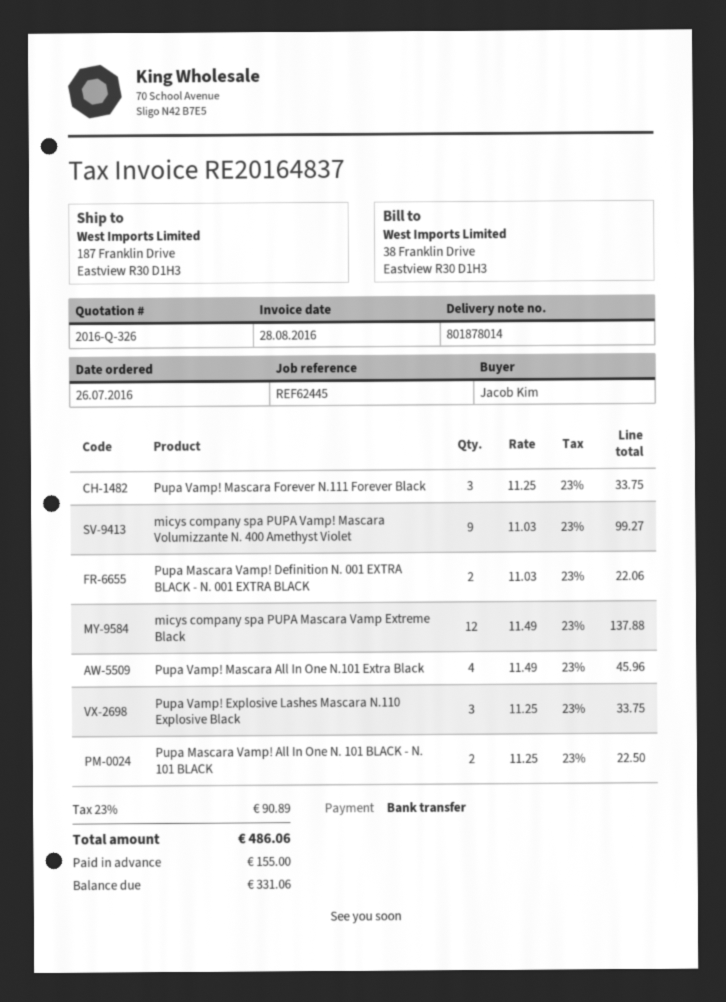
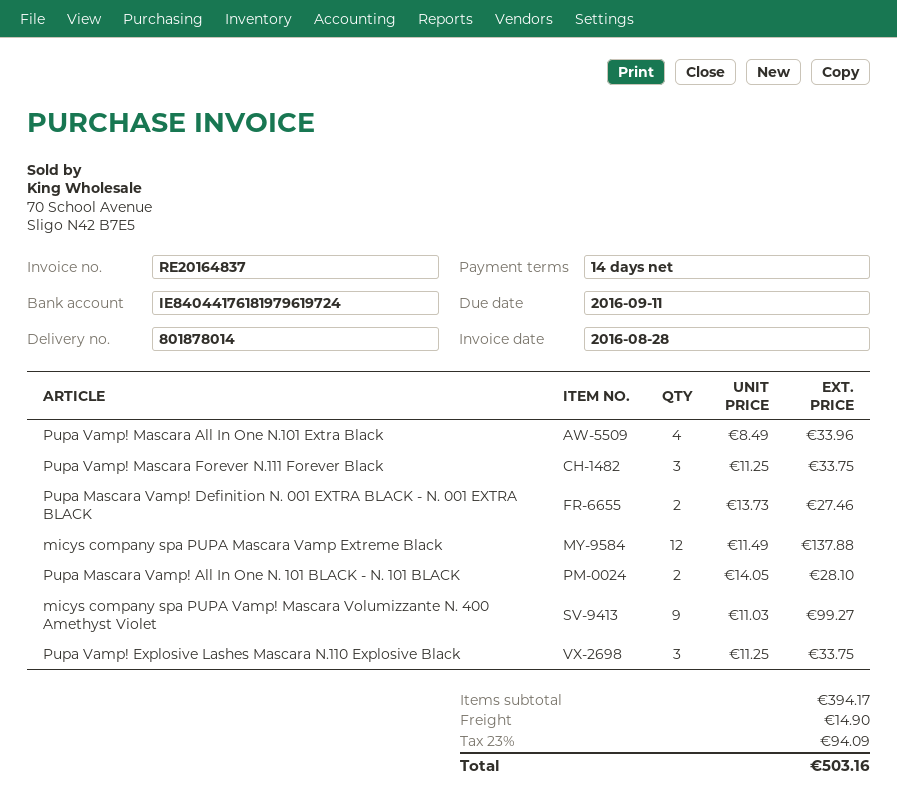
Pupa Mascara Vamp! Definition N. 001 EXTRA BLACK - N. 001 EXTRA BLACK: 2 x 11.03 = 22.06 -> 2 x 13.73 = 27.46
Pupa Vamp! Mascara All In One N.101 Extra Black: 4 x 11.49 = 45.96 -> 4 x 8.49 = 33.96
Pupa Mascara Vamp! All In One N. 101 BLACK - N. 101 BLACK: 2 x 11.25 = 22.50 -> 2 x 14.05 = 28.10
shipping: none -> 14.90
tax: 23% = 90.89 -> 23% = 94.09
total: 486.06 -> 503.16

